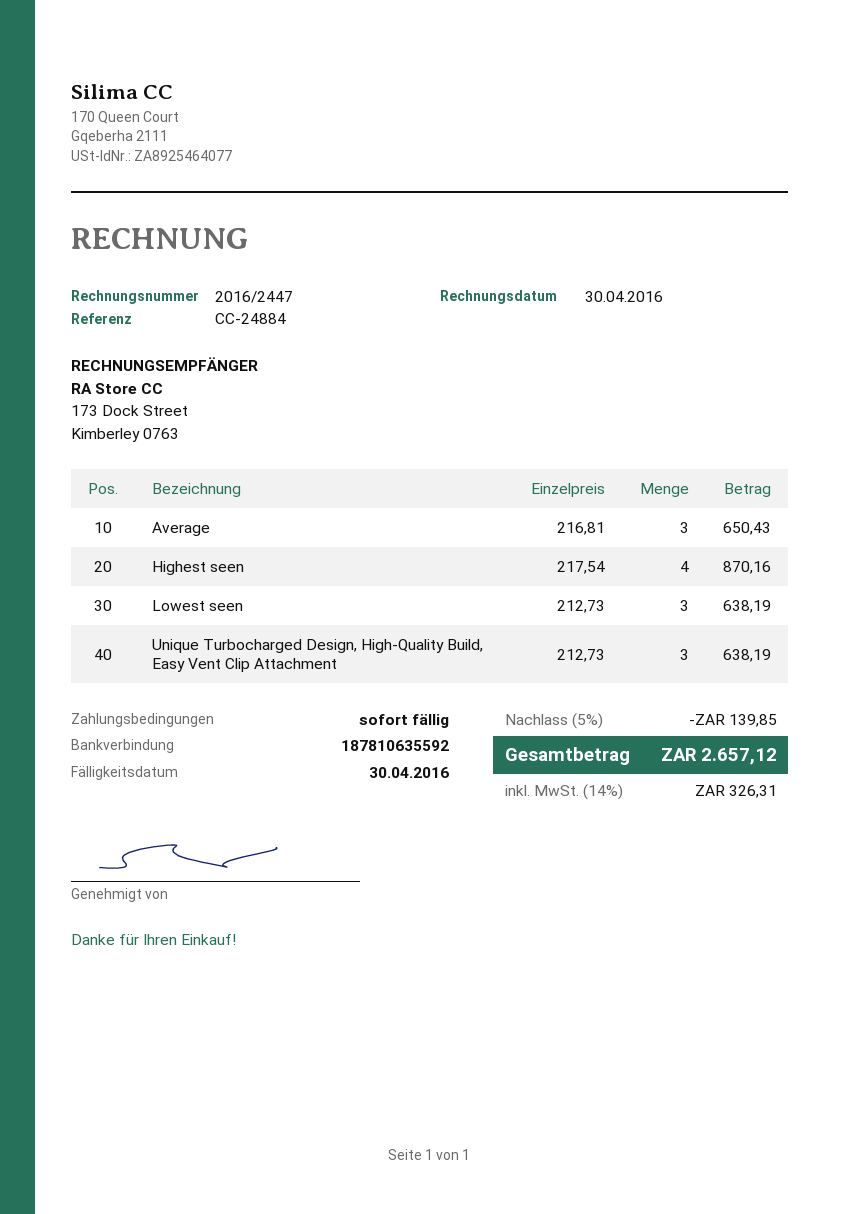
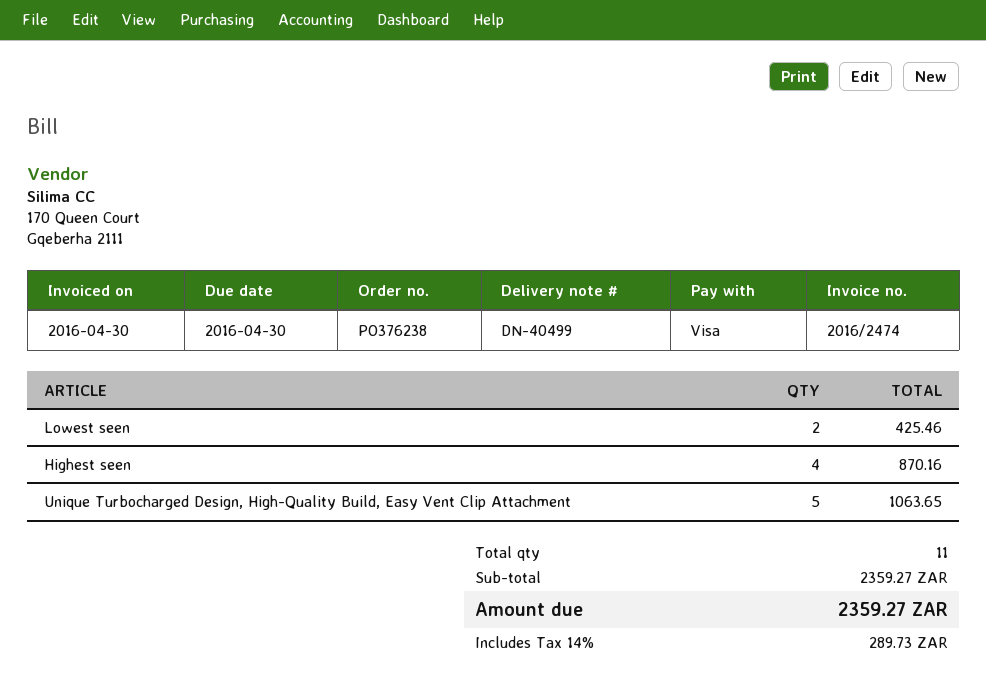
invoice number: 2016/2447 -> 2016/2474
Average: 3 for 650.43 -> none
Lowest seen: 3 for 638.19 -> 2 for 425.46
Unique Turbocharged Design, High-Quality Build, Easy Vent Clip Attachment: 3 for 638.19 -> 5 for 1063.65
discount: 5% = 139.85 -> none
tax: 14% = 326.31 -> 14% = 289.73
total: 2657.12 -> 2359.27

